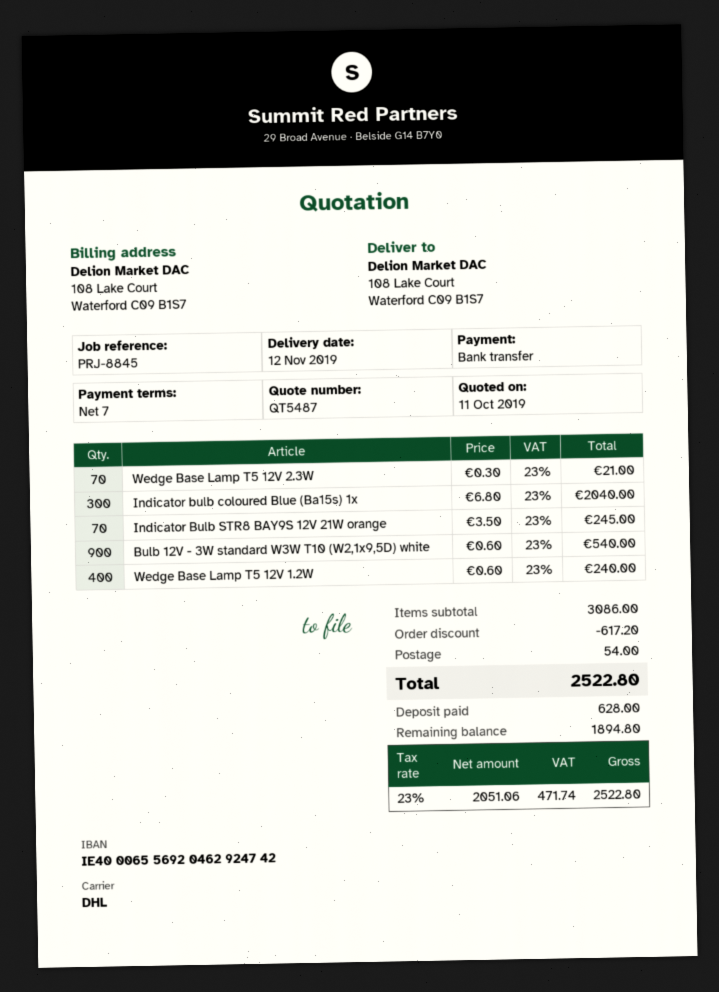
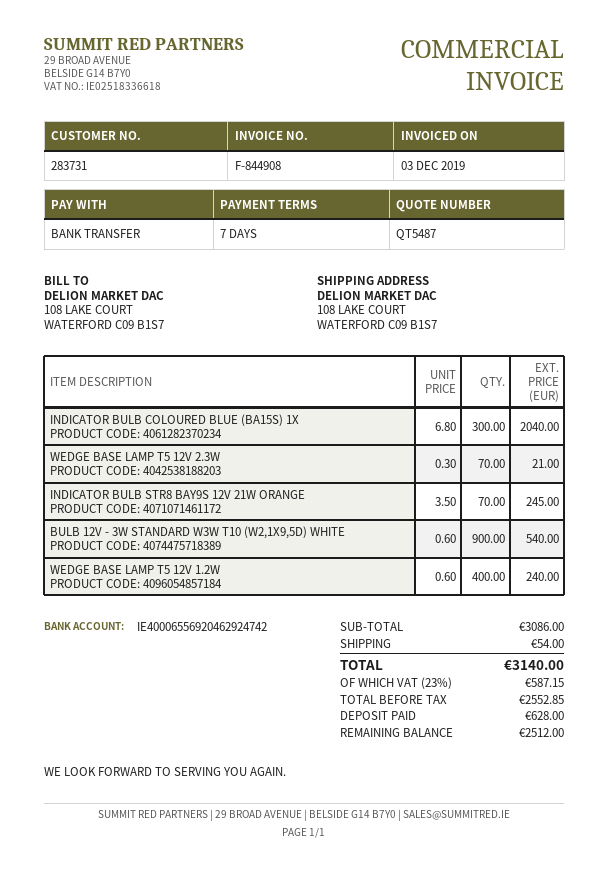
discount: 617.20 -> none
net: 2051.06 -> 2552.85
tax: 23% = 471.74 -> 23% = 587.15
total: 2522.80 -> 3140.00
balance: 1894.80 -> 2512.00

